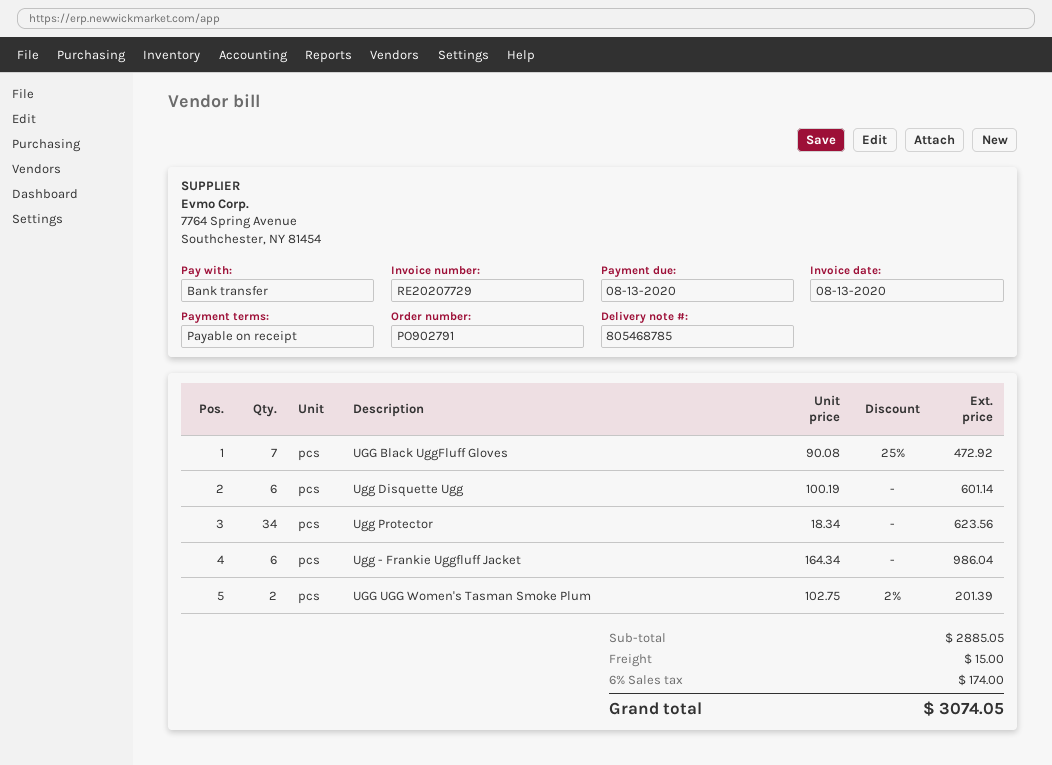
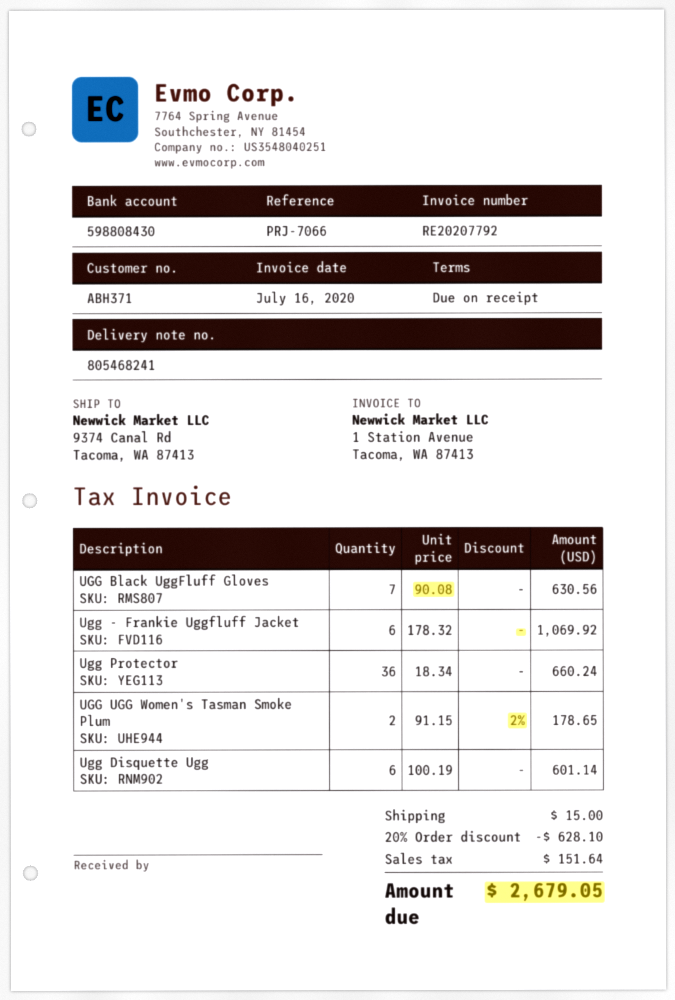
delivery note number: 805468785 -> 805468241
invoice number: RE20207729 -> RE20207792
invoice date: 2020-08-13 -> 2020-07-16
UGG Black UggFluff Gloves: 7 x 90.08 - 25% = 472.92 -> 7 x 90.08 = 630.56
Ugg Protector: 34 x 18.34 = 623.56 -> 36 x 18.34 = 660.24
Ugg - Frankie Uggfluff Jacket: 6 x 164.34 = 986.04 -> 6 x 178.32 = 1069.92
UGG UGG Women's Tasman Smoke Plum: 2 x 102.75 - 2% = 201.39 -> 2 x 91.15 - 2% = 178.65
discount: none -> 20% = 628.10
tax: 174.00 -> 151.64
total: 3074.05 -> 2679.05

